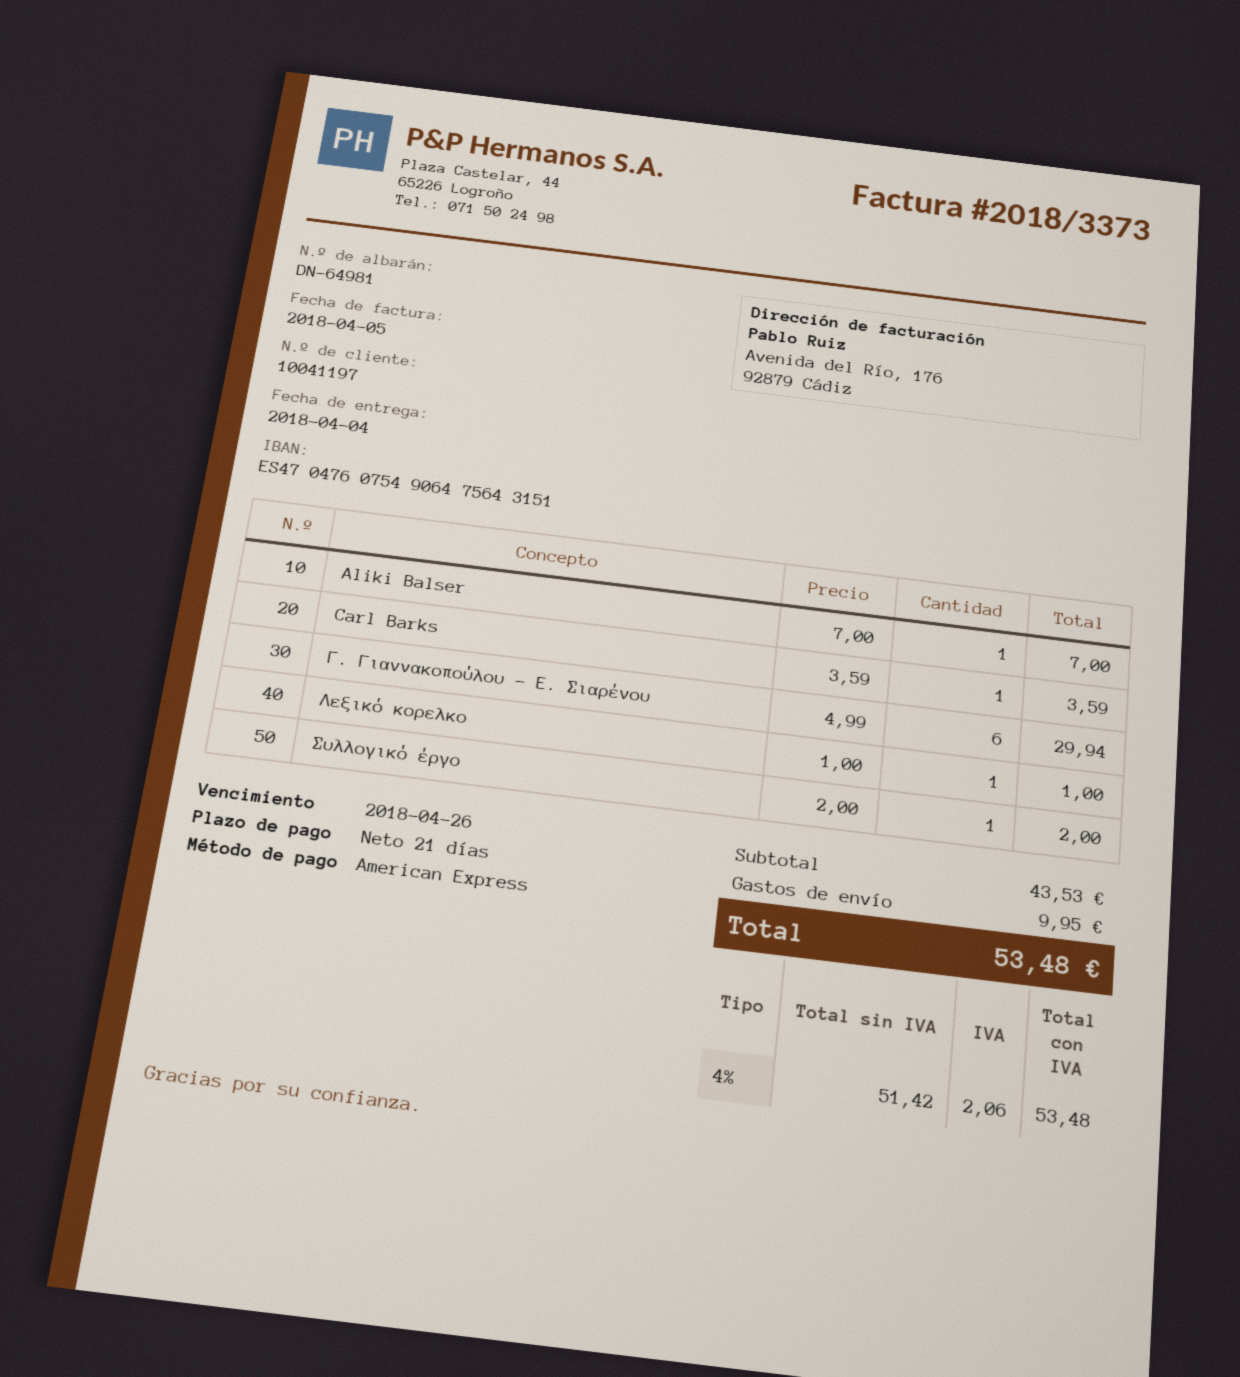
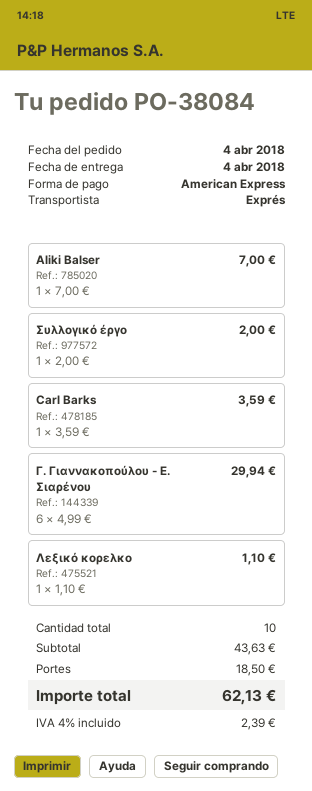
Λεξικό κορελκο: 1 x 1.00 = 1.00 -> 1 x 1.10 = 1.10
subtotal: 43.53 -> 43.63
shipping: 9.95 -> 18.50
tax: 4% = 2.06 -> 4% = 2.39
total: 53.48 -> 62.13

